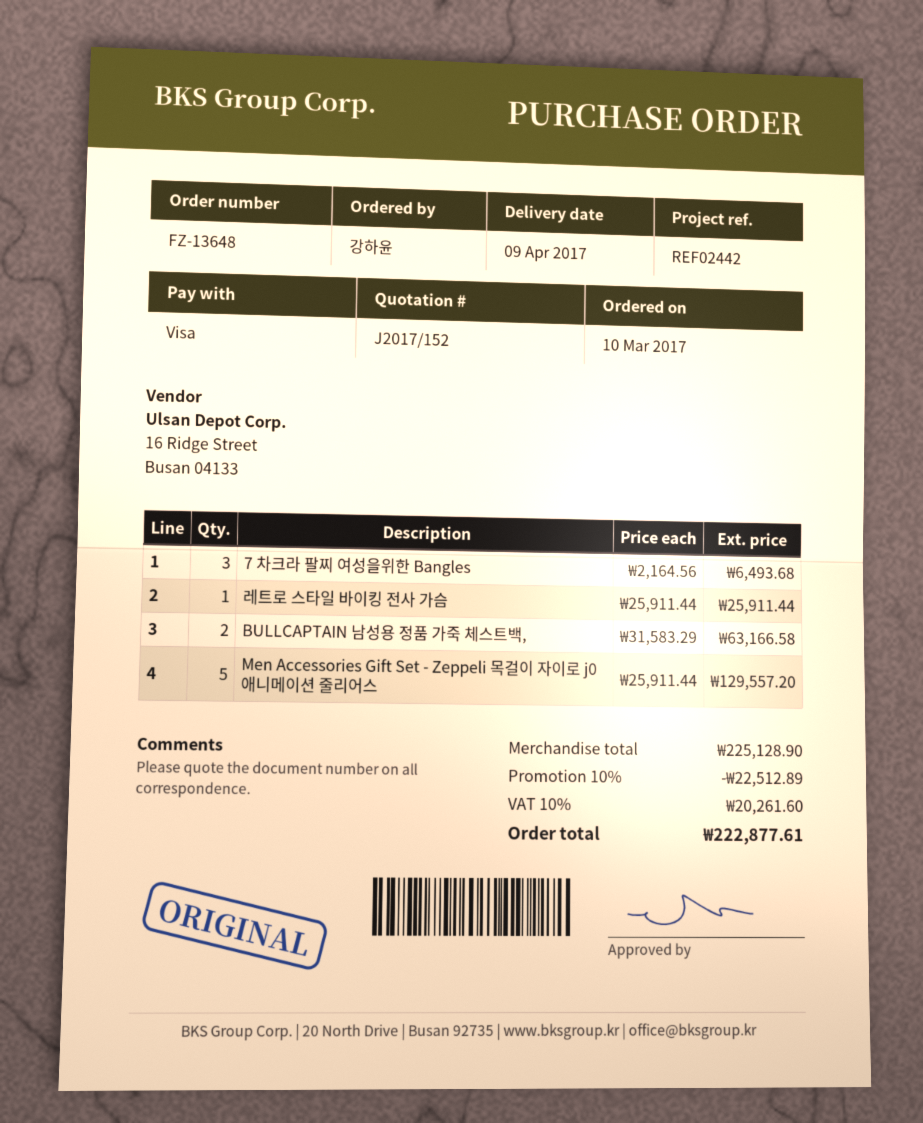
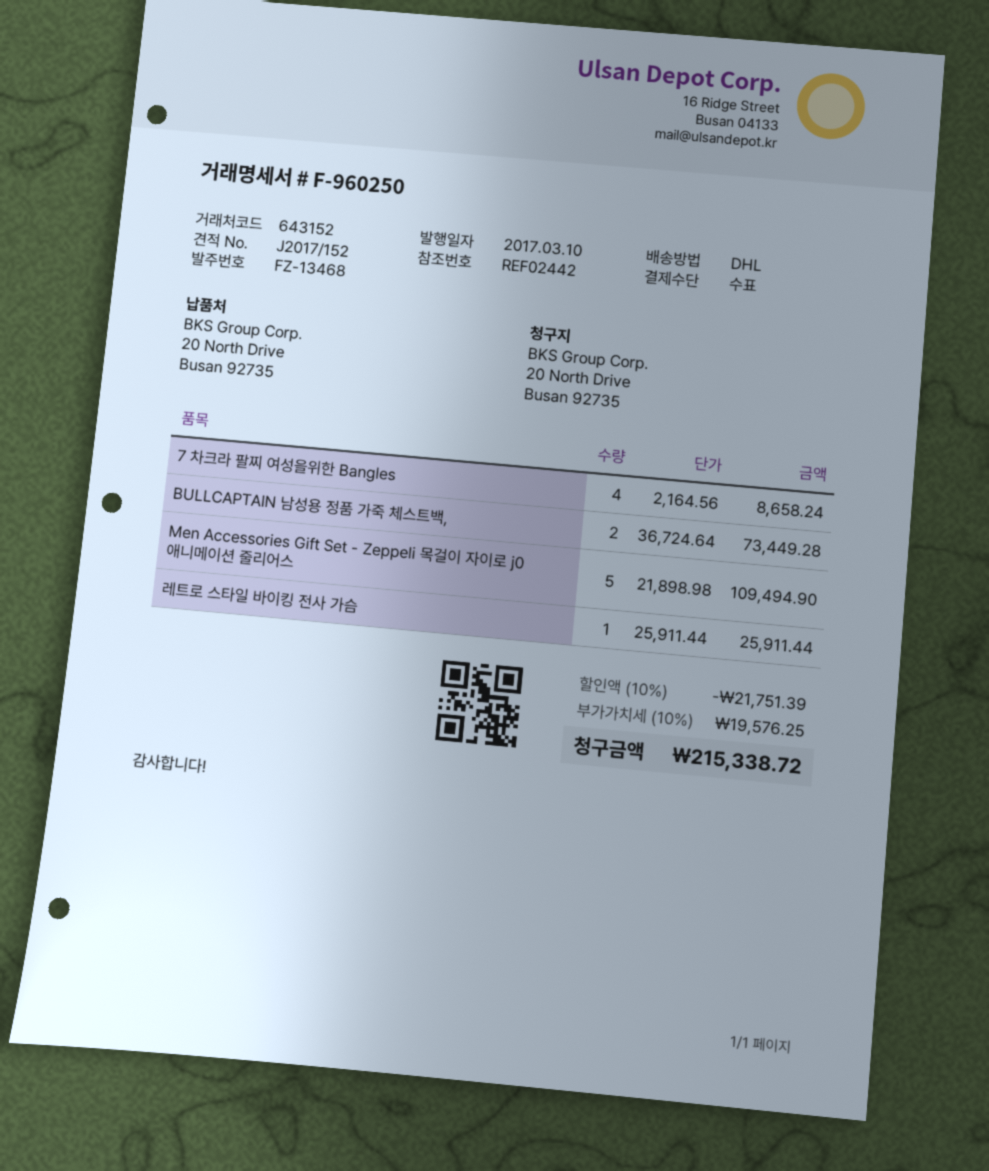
order number: FZ-13648 -> FZ-13468
payment method: Visa -> cheque
7 차크라 팔찌 여성을위한 Bangles: 3 x 2164.56 = 6493.68 -> 4 x 2164.56 = 8658.24
BULLCAPTAIN 남성용 정품 가죽 체스트백,: 2 x 31583.29 = 63166.58 -> 2 x 36724.64 = 73449.28
Men Accessories Gift Set - Zeppeli 목걸이 자이로 j0 애니메이션 줄리어스: 5 x 25911.44 = 129557.20 -> 5 x 21898.98 = 109494.90
discount: 10% = 22512.89 -> 10% = 21751.39
tax: 10% = 20261.60 -> 10% = 19576.25
total: 222877.61 -> 215338.72

